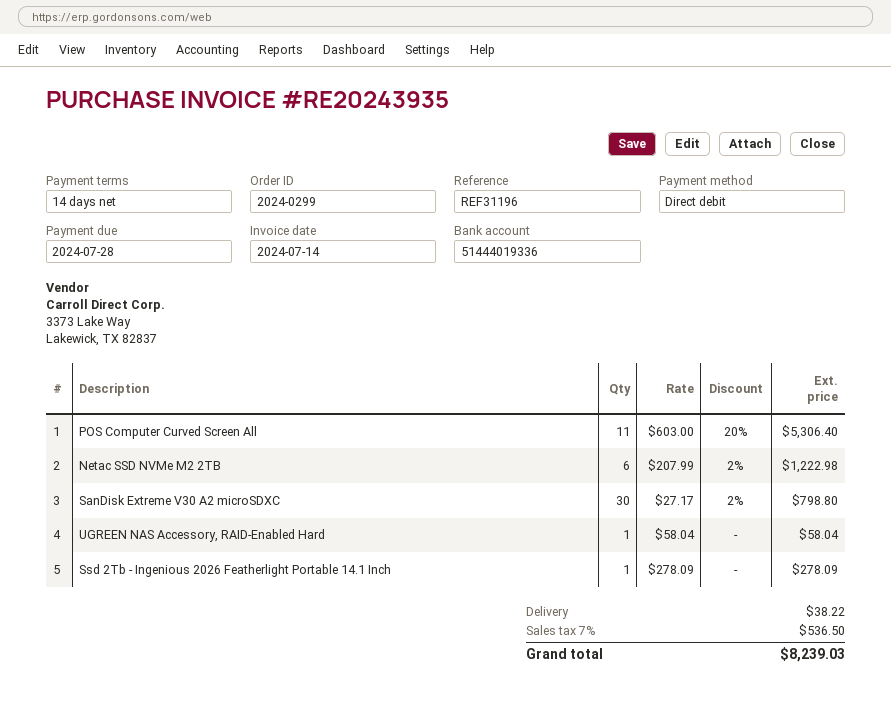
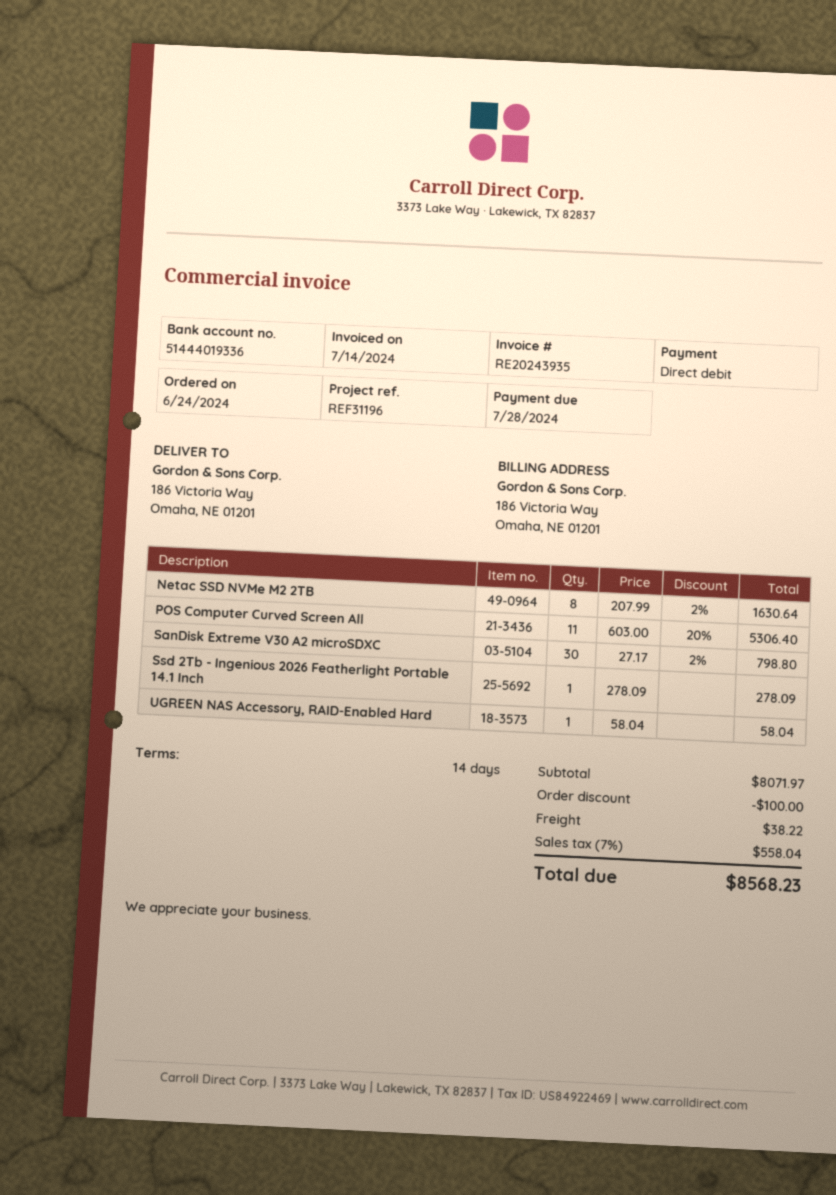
Netac SSD NVMe M2 2TB: 6 x 207.99 - 2% = 1222.98 -> 8 x 207.99 - 2% = 1630.64
discount: none -> 100.00
tax: 7% = 536.50 -> 7% = 558.04
total: 8239.03 -> 8568.23

